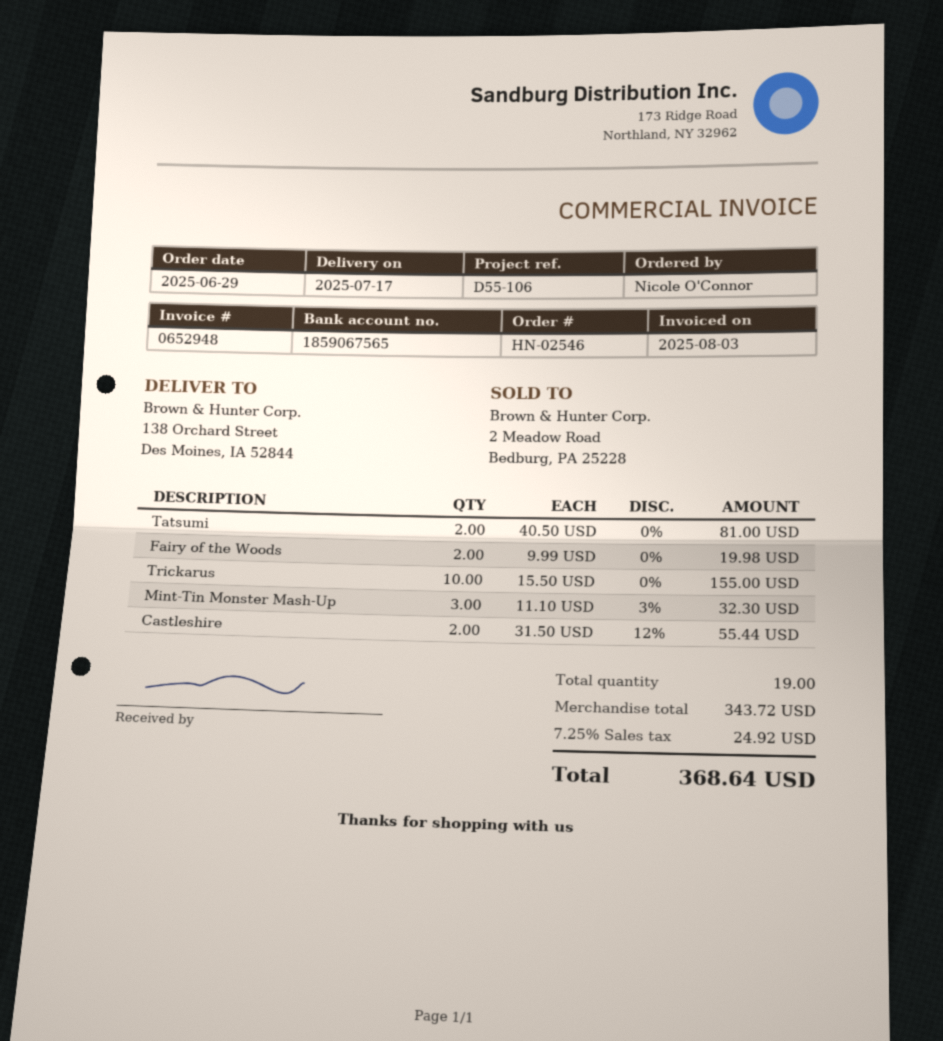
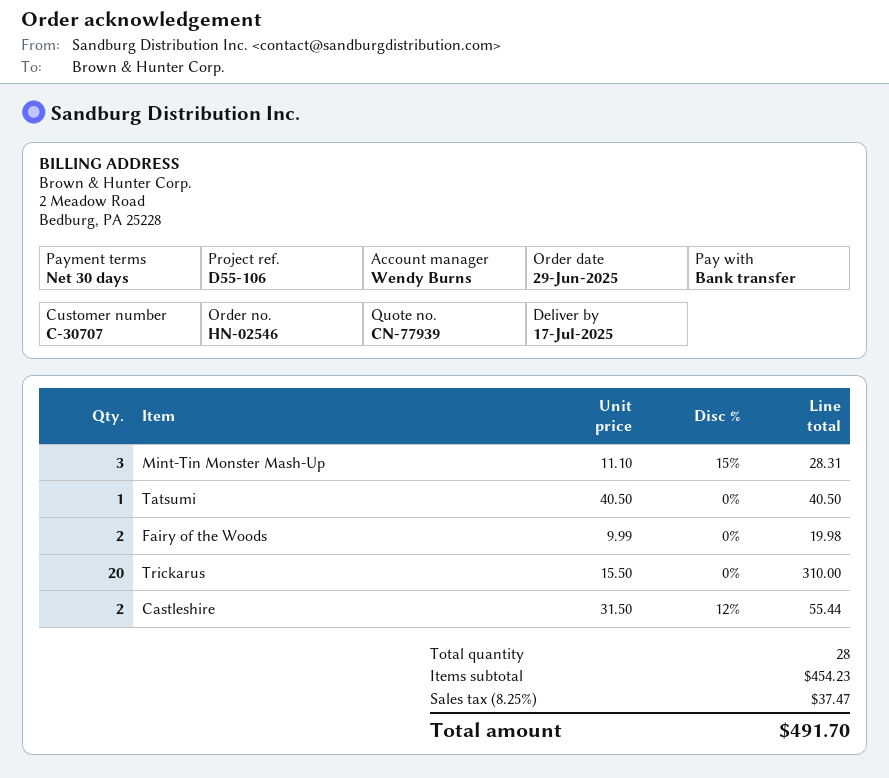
Tatsumi: 2 x 40.50 = 81.00 -> 1 x 40.50 = 40.50
Trickarus: 10 x 15.50 = 155.00 -> 20 x 15.50 = 310.00
Mint-Tin Monster Mash-Up: 3 x 11.10 - 3% = 32.30 -> 3 x 11.10 - 15% = 28.31
total quantity: 19 -> 28
subtotal: 343.72 -> 454.23
tax: 7.25% = 24.92 -> 8.25% = 37.47
total: 368.64 -> 491.70

